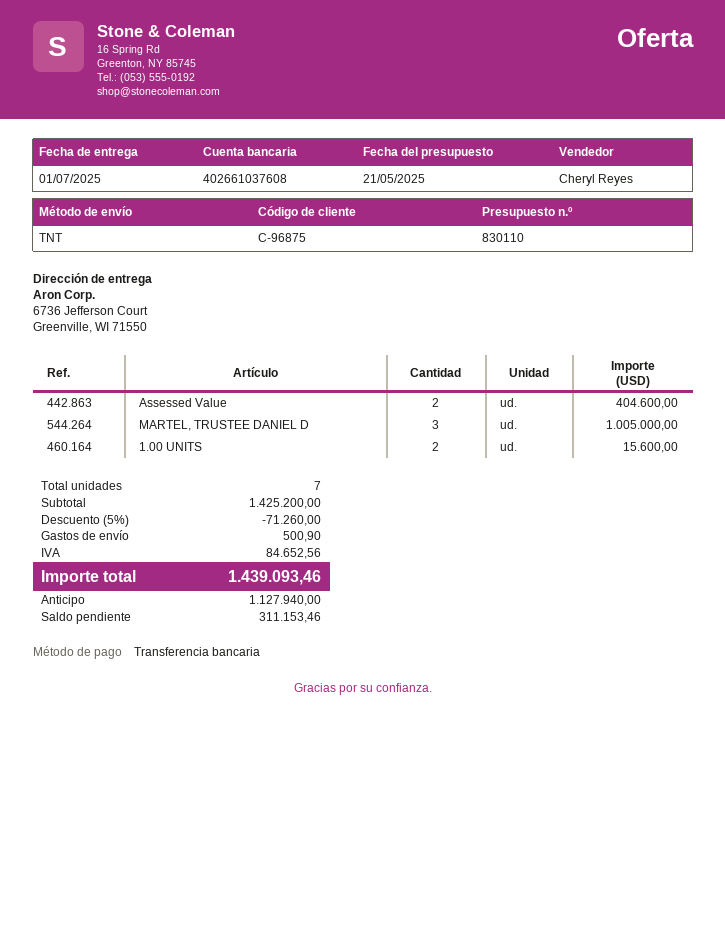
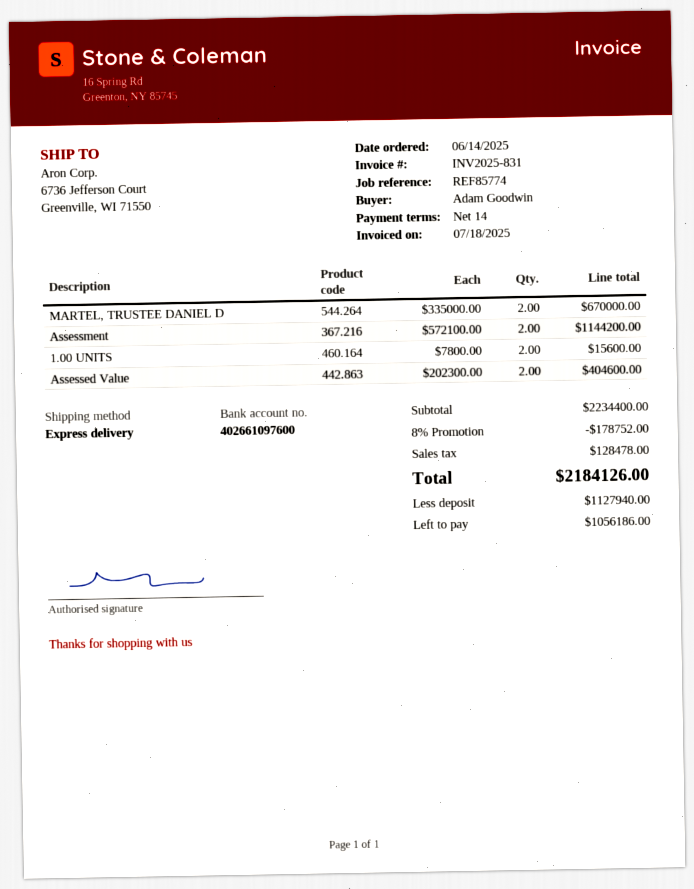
bank account: 402661037608 -> 402661097600
shipping method: TNT -> express
MARTEL, TRUSTEE DANIEL D: 3 for 1005000.00 -> 2 for 670000.00
Assessment: none -> 2 for 1144200.00
subtotal: 1425200.00 -> 2234400.00
discount: 5% = 71260.00 -> 8% = 178752.00
shipping: 500.90 -> none
tax: 84652.56 -> 128478.00
total: 1439093.46 -> 2184126.00
balance: 311153.46 -> 1056186.00

